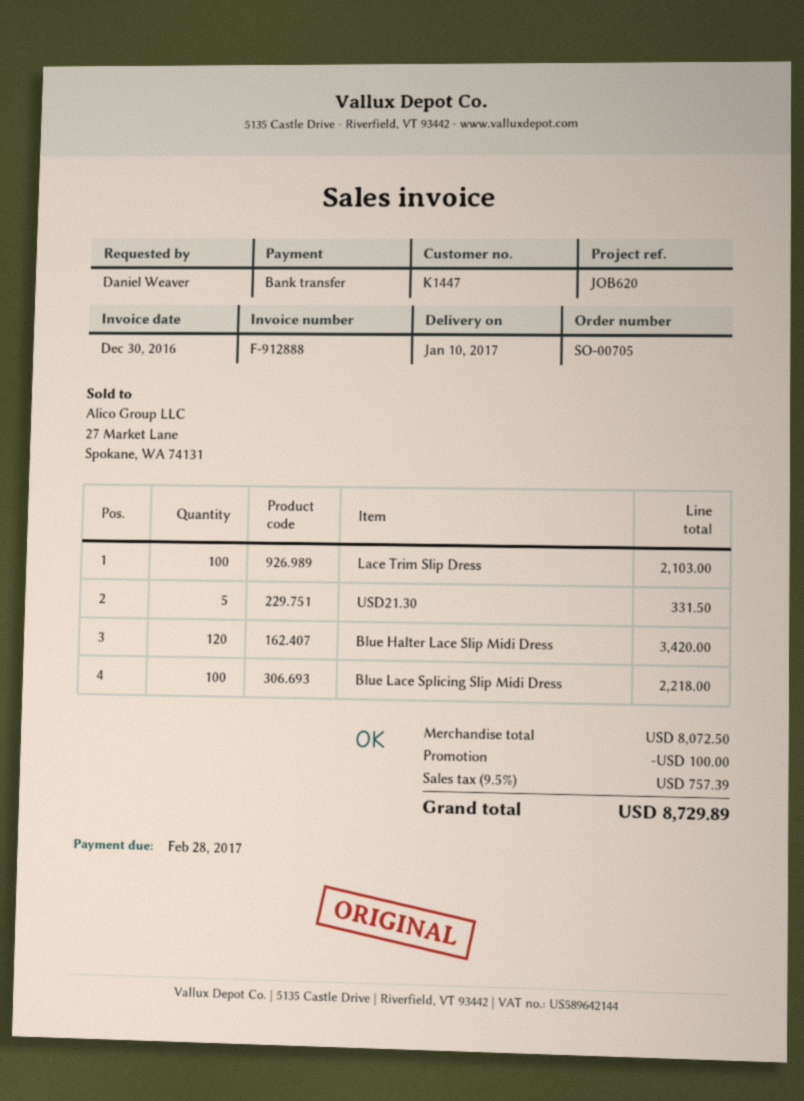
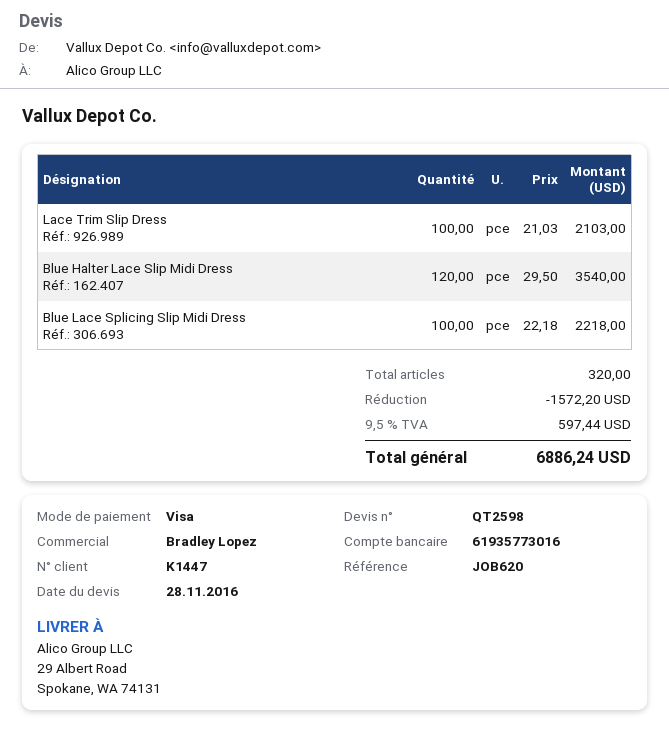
payment method: bank transfer -> Visa
USD21.30: 5 for 331.50 -> none
Blue Halter Lace Slip Midi Dress: 120 for 3420.00 -> 120 for 3540.00
discount: 100.00 -> 1572.20
tax: 9.5% = 757.39 -> 9.5% = 597.44
total: 8729.89 -> 6886.24

